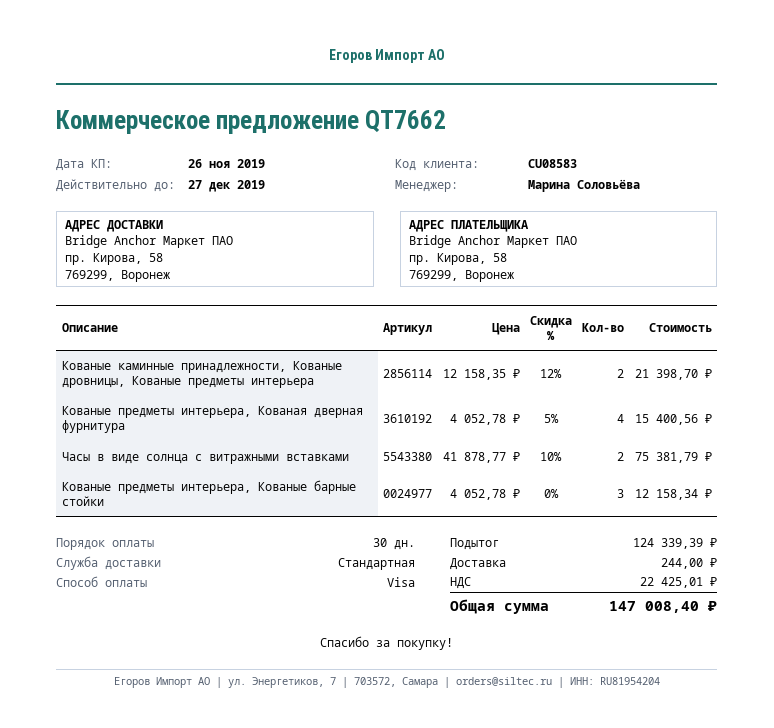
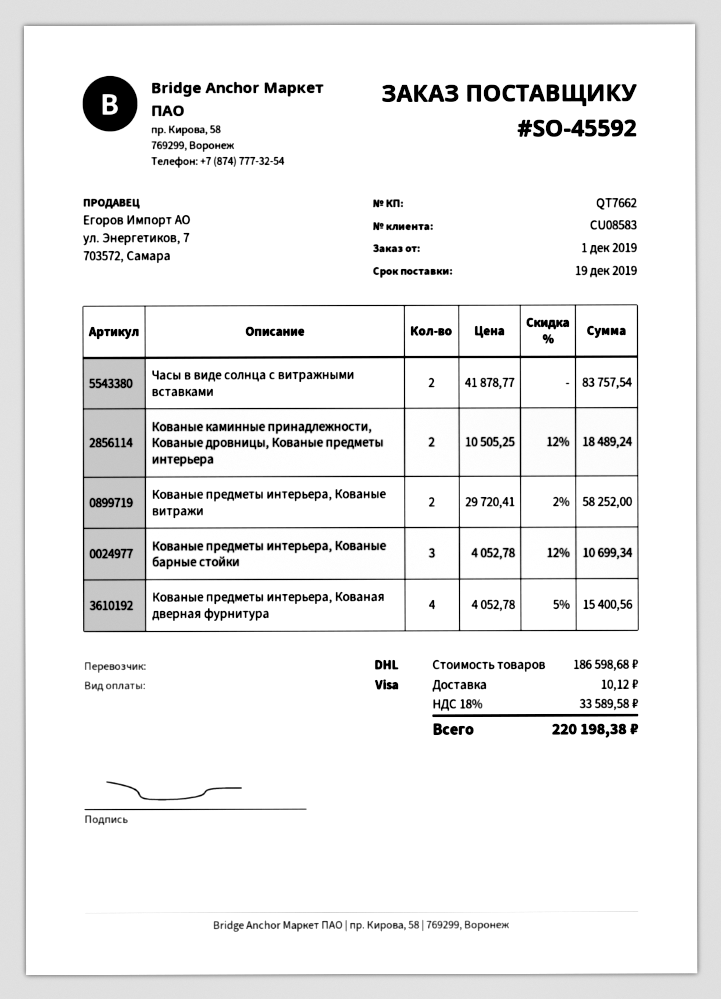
shipping method: standard -> DHL
Кованые каминные принадлежности, Кованые дровницы, Кованые предметы интерьера: 2 x 12158.35 - 12% = 21398.70 -> 2 x 10505.25 - 12% = 18489.24
Часы в виде солнца с витражными вставками: 2 x 41878.77 - 10% = 75381.79 -> 2 x 41878.77 = 83757.54
Кованые предметы интерьера, Кованые барные стойки: 3 x 4052.78 = 12158.34 -> 3 x 4052.78 - 12% = 10699.34
Кованые предметы интерьера, Кованые витражи: none -> 2 x 29720.41 - 2% = 58252.00
subtotal: 124339.39 -> 186598.68
shipping: 244.00 -> 10.12
tax: 22425.01 -> 33589.58
total: 147008.40 -> 220198.38

